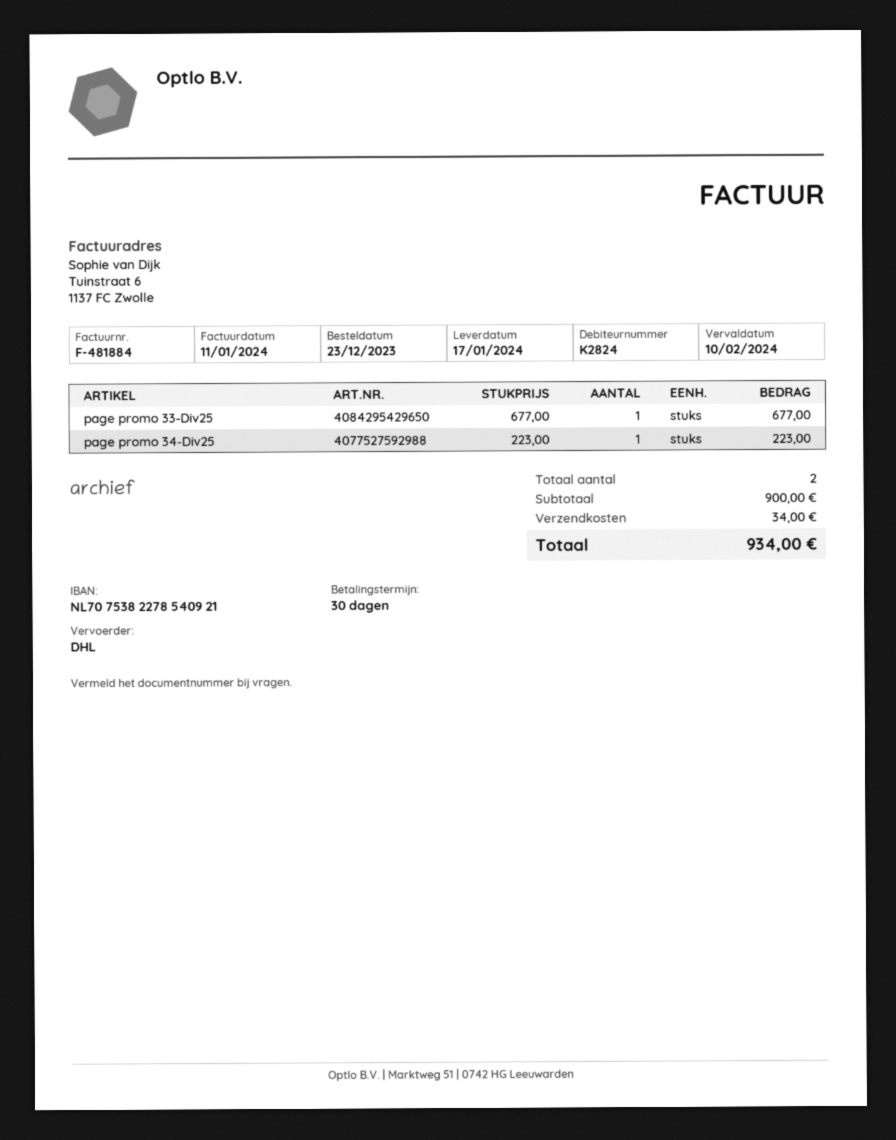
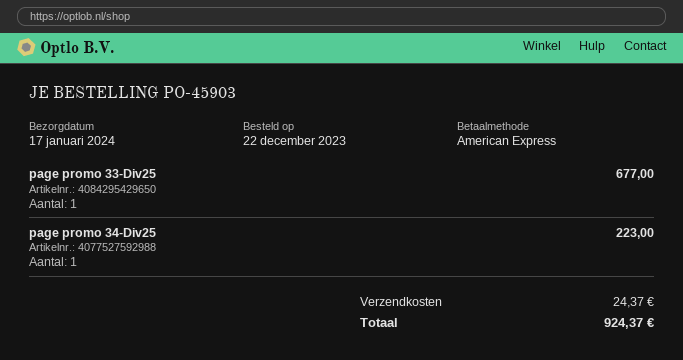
order date: 2023-12-23 -> 2023-12-22
shipping: 34.00 -> 24.37
total: 934.00 -> 924.37

